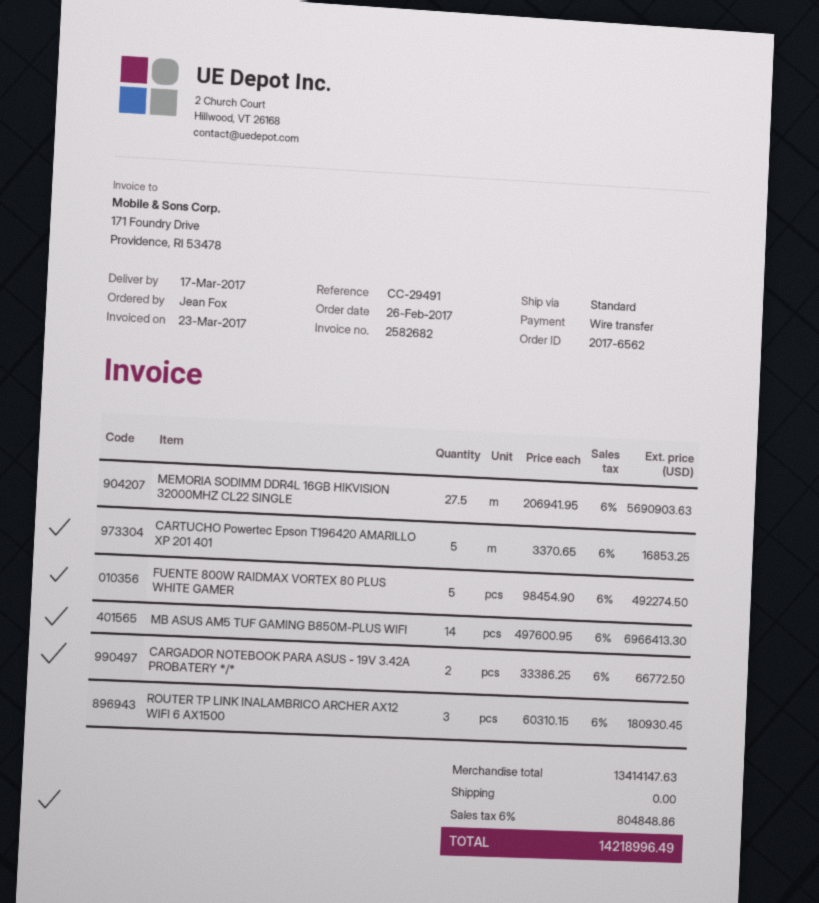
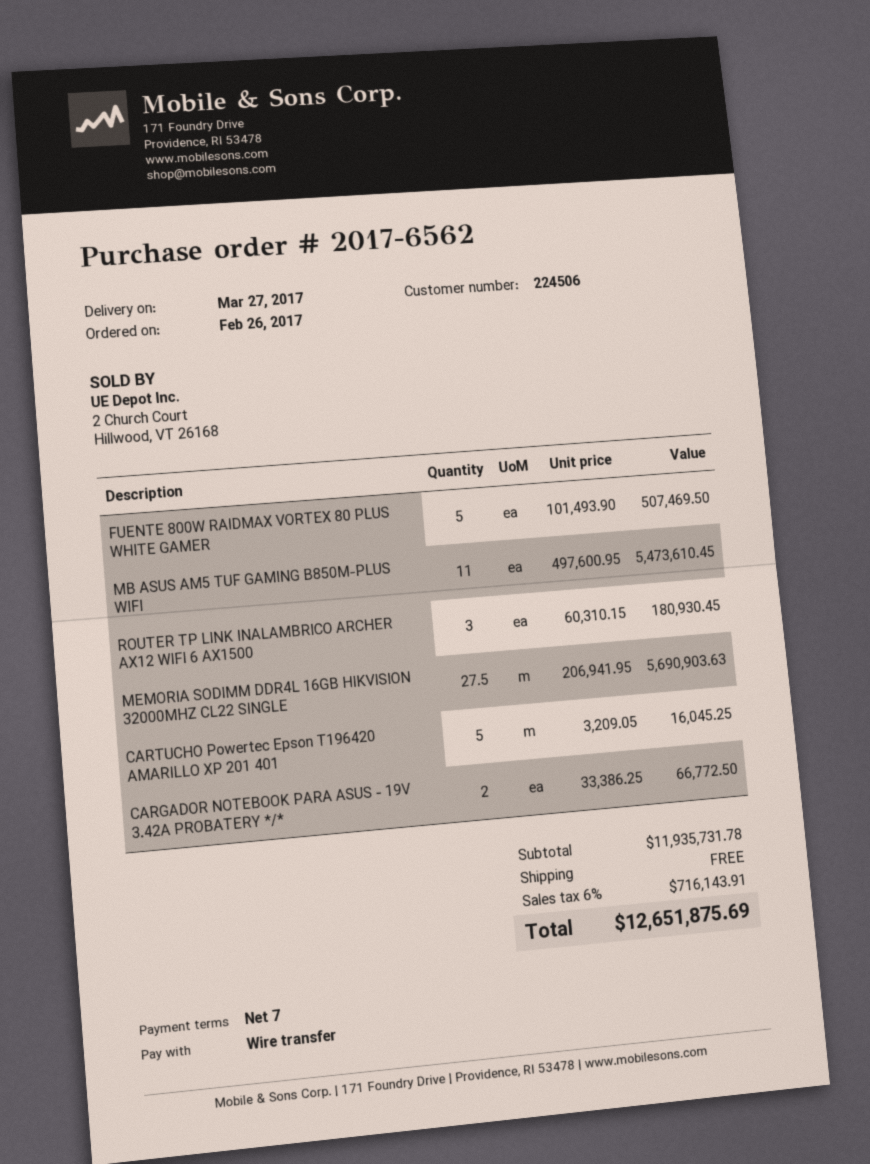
delivery date: 2017-03-17 -> 2017-03-27
CARTUCHO Powertec Epson T196420 AMARILLO XP 201 401: 5 x 3370.65 = 16853.25 -> 5 x 3209.05 = 16045.25
FUENTE 800W RAIDMAX VORTEX 80 PLUS WHITE GAMER: 5 x 98454.90 = 492274.50 -> 5 x 101493.90 = 507469.50
MB ASUS AM5 TUF GAMING B850M-PLUS WIFI: 14 x 497600.95 = 6966413.30 -> 11 x 497600.95 = 5473610.45
subtotal: 13414147.63 -> 11935731.78
tax: 6% = 804848.86 -> 6% = 716143.91
total: 14218996.49 -> 12651875.69

